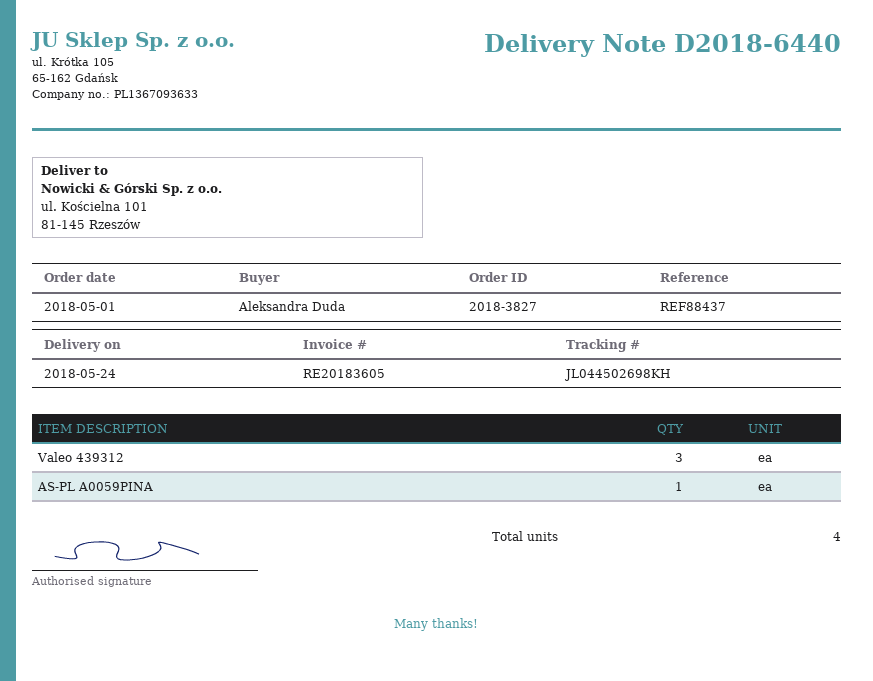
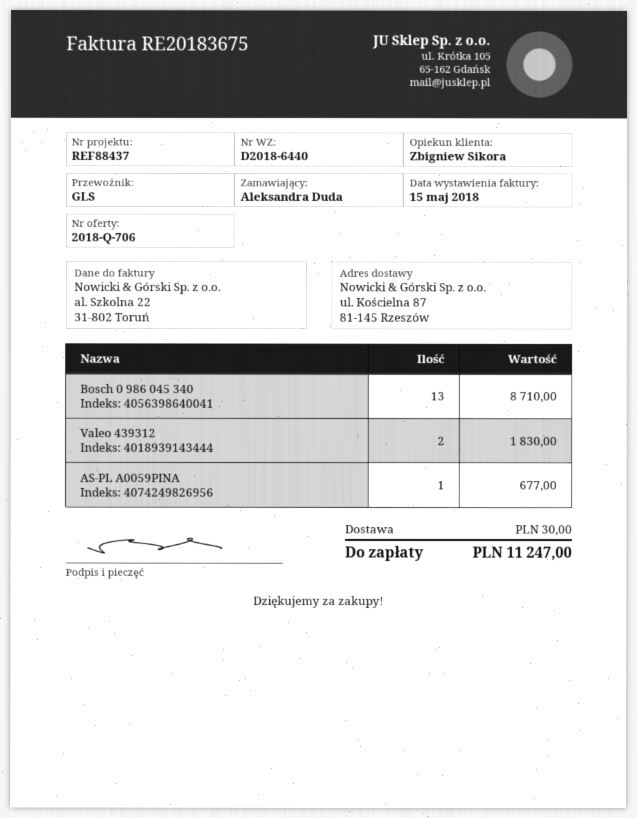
invoice number: RE20183605 -> RE20183675
ship to: ul. Kościelna 101, 81-145 Rzeszów -> ul. Kościelna 87, 81-145 Rzeszów
Valeo 439312: 3 -> 2
Bosch 0 986 045 340: none -> 13

